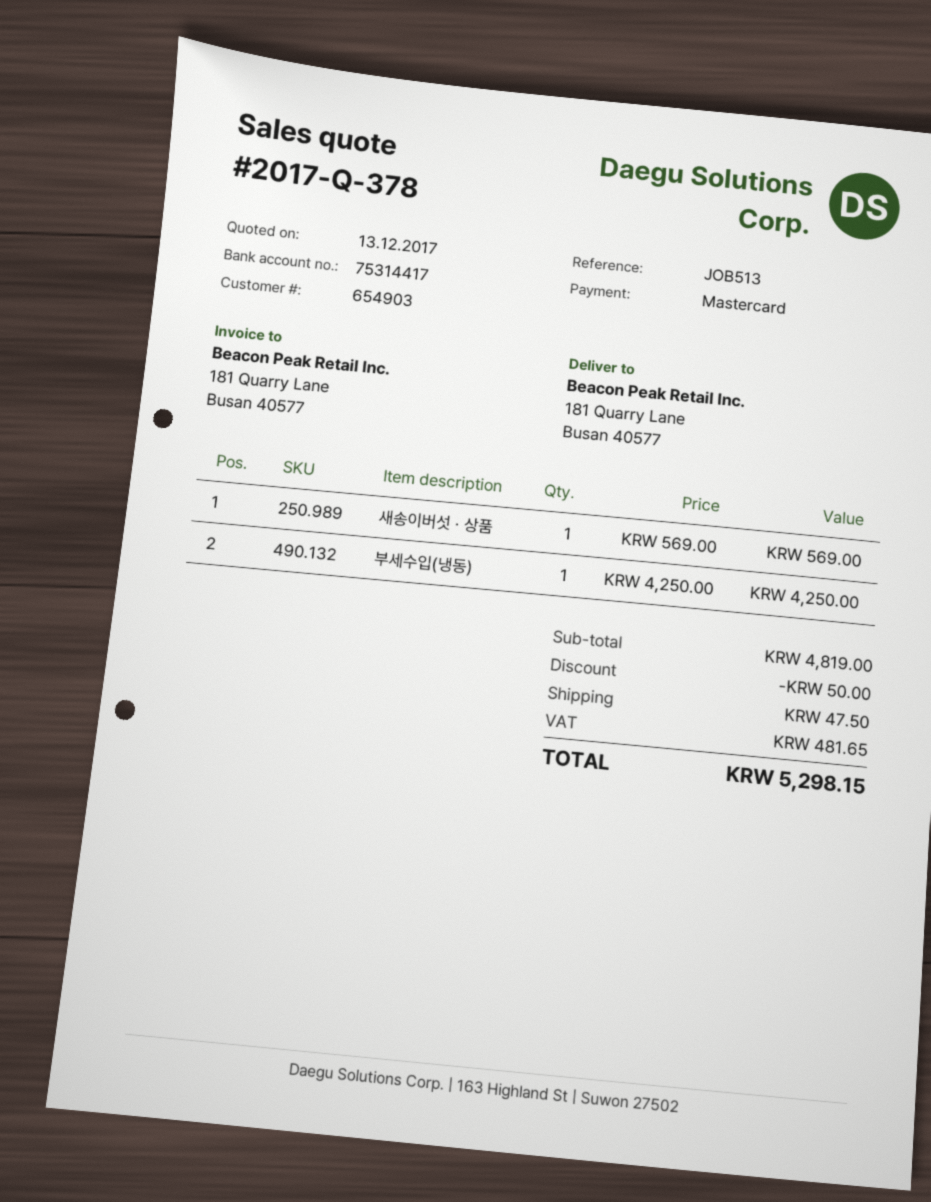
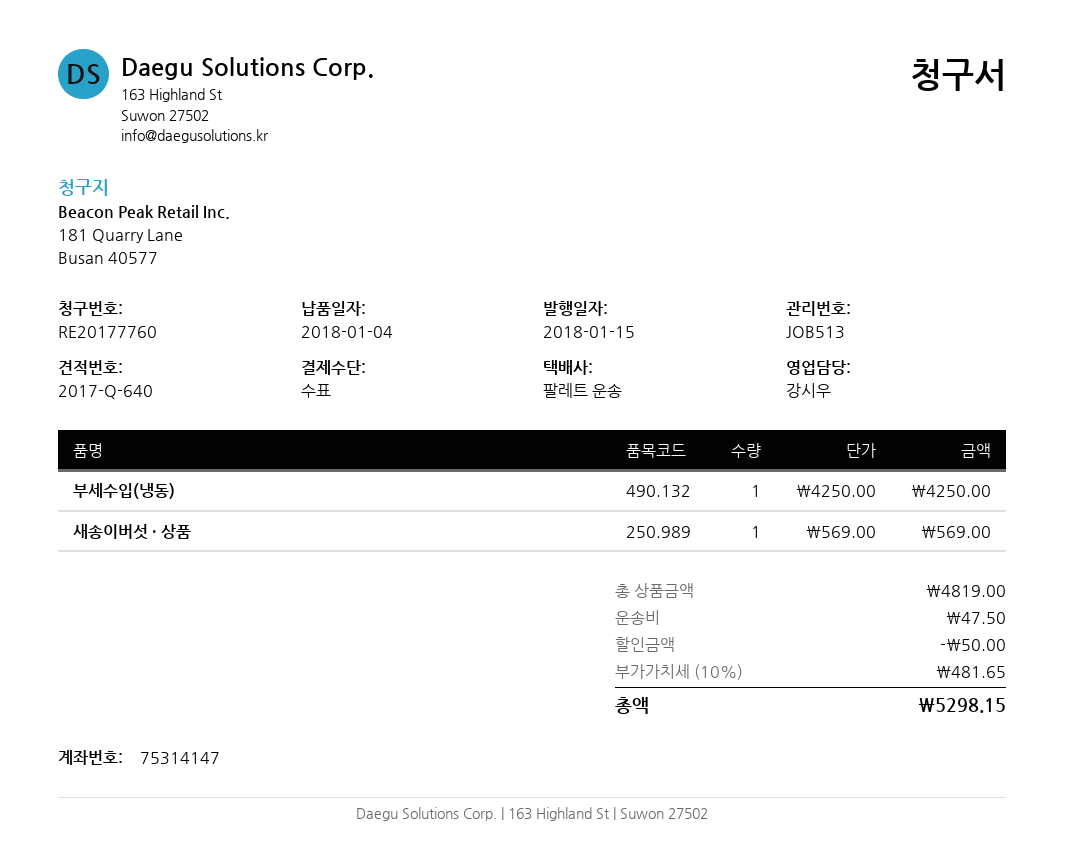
quote number: 2017-Q-378 -> 2017-Q-640
payment method: Mastercard -> cheque
bank account: 75314417 -> 75314147

